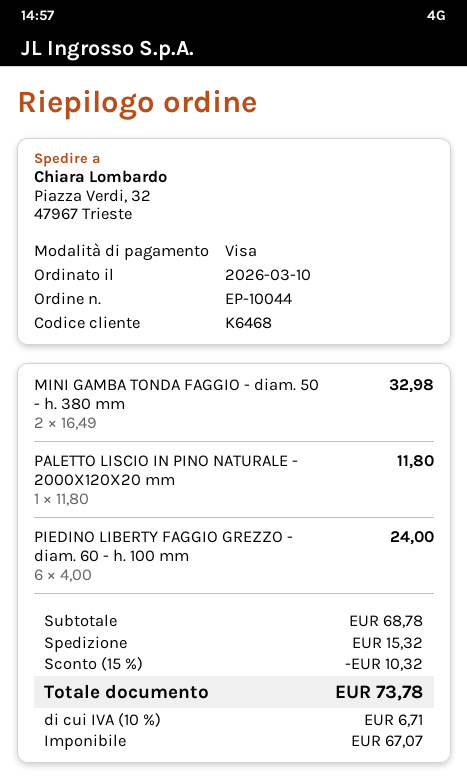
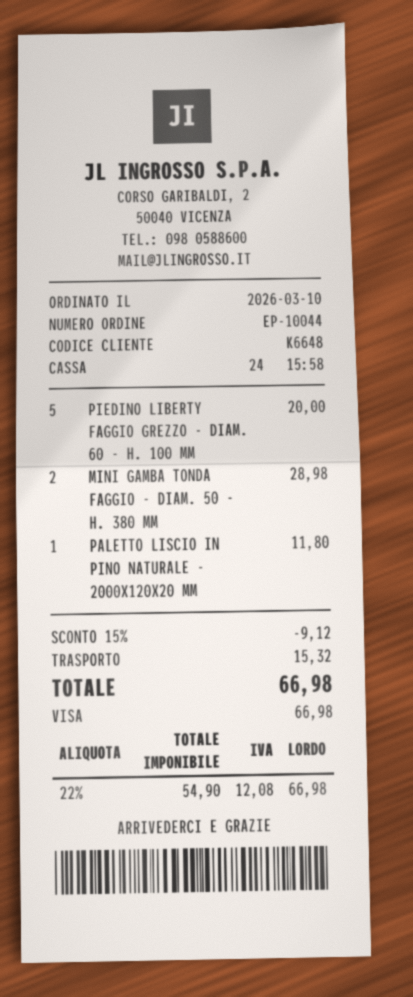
customer number: K6468 -> K6648
MINI GAMBA TONDA FAGGIO - diam. 50 - h. 380 mm: 2 for 32.98 -> 2 for 28.98
PIEDINO LIBERTY FAGGIO GREZZO - diam. 60 - h. 100 mm: 6 for 24.00 -> 5 for 20.00
discount: 15% = 10.32 -> 15% = 9.12
net: 67.07 -> 54.90
tax: 10% = 6.71 -> 22% = 12.08
total: 73.78 -> 66.98

